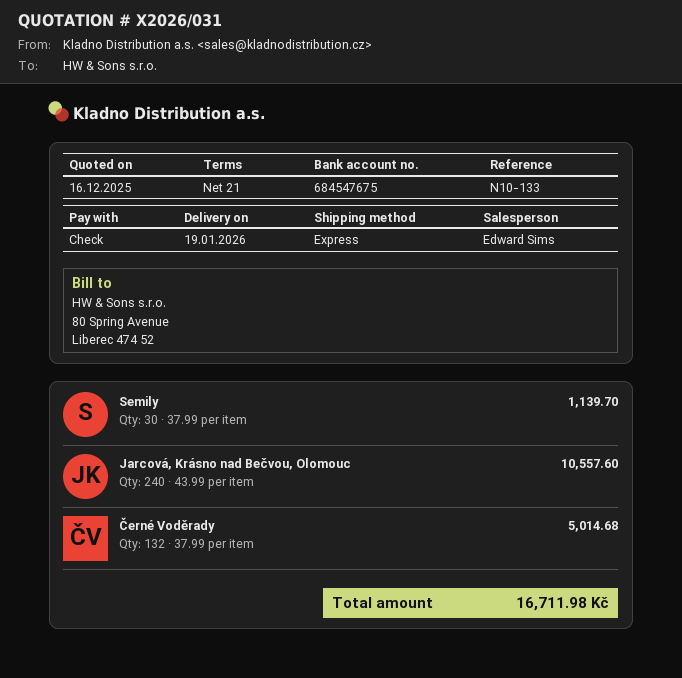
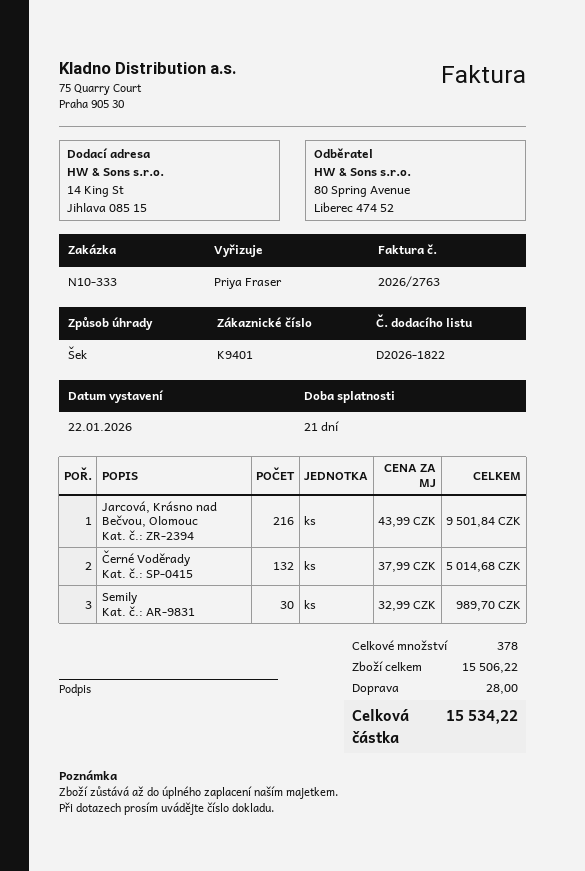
reference: N10-133 -> N10-333
sales rep: Edward Sims -> Priya Fraser
Semily: 30 x 37.99 = 1139.70 -> 30 x 32.99 = 989.70
Jarcová, Krásno nad Bečvou, Olomouc: 240 x 43.99 = 10557.60 -> 216 x 43.99 = 9501.84
shipping: none -> 28.00
total: 16711.98 -> 15534.22

